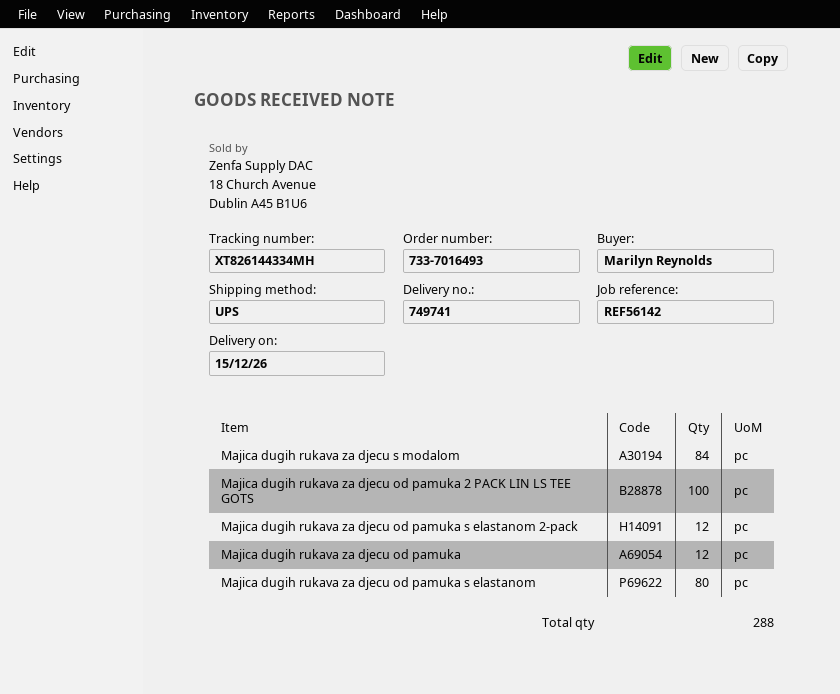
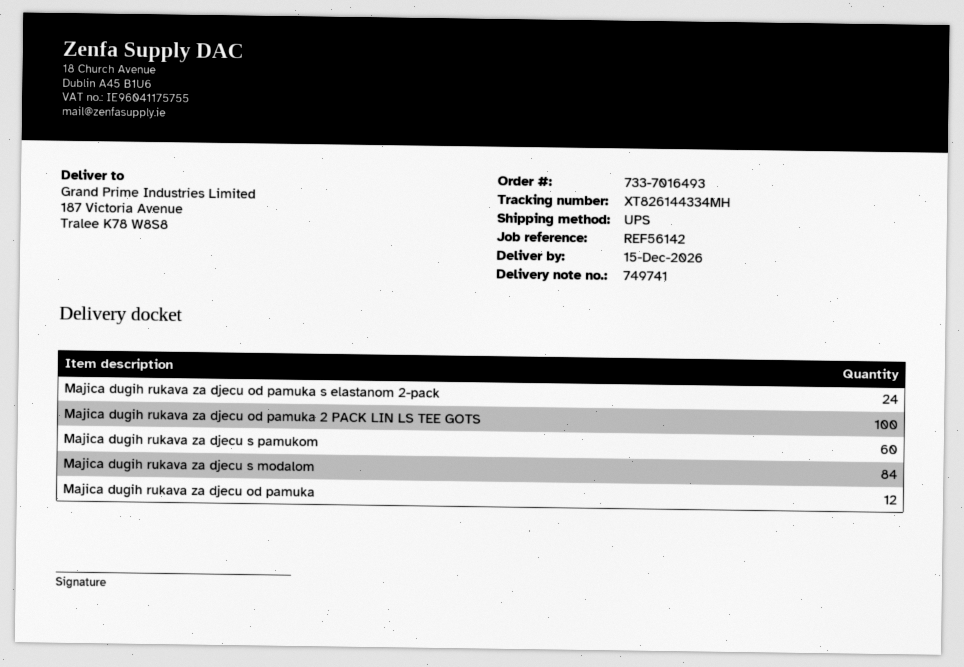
Majica dugih rukava za djecu od pamuka s elastanom 2-pack: 12 -> 24
Majica dugih rukava za djecu od pamuka s elastanom: 80 -> none
Majica dugih rukava za djecu s pamukom: none -> 60

